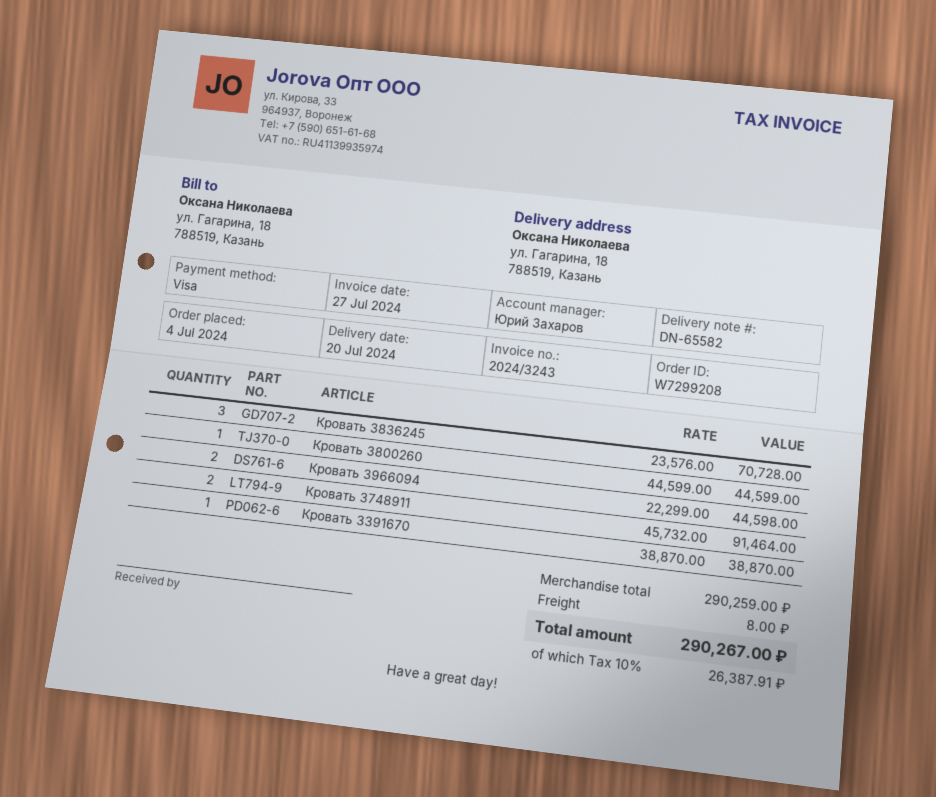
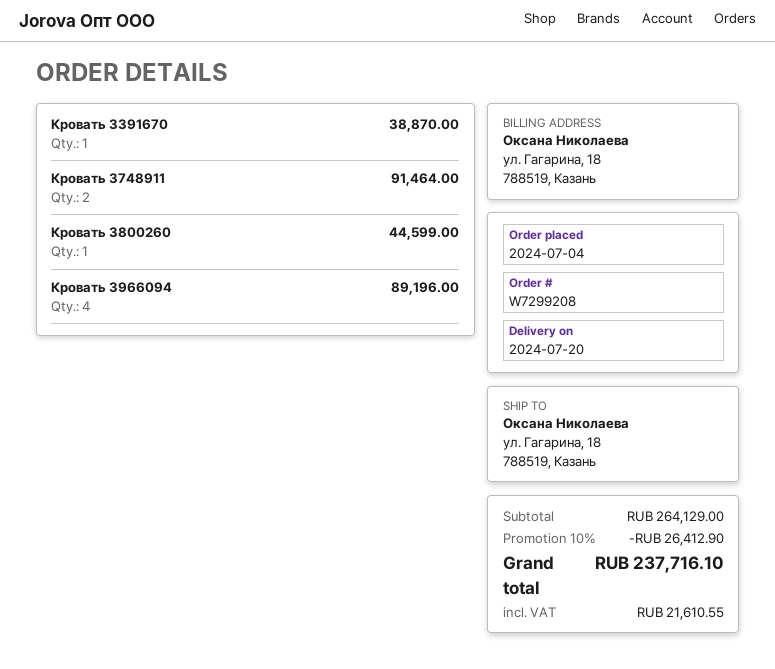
Кровать 3836245: 3 for 70728.00 -> none
Кровать 3966094: 2 for 44598.00 -> 4 for 89196.00
subtotal: 290259.00 -> 264129.00
discount: none -> 10% = 26412.90
shipping: 8.00 -> none
tax: 26387.91 -> 21610.55
total: 290267.00 -> 237716.10

